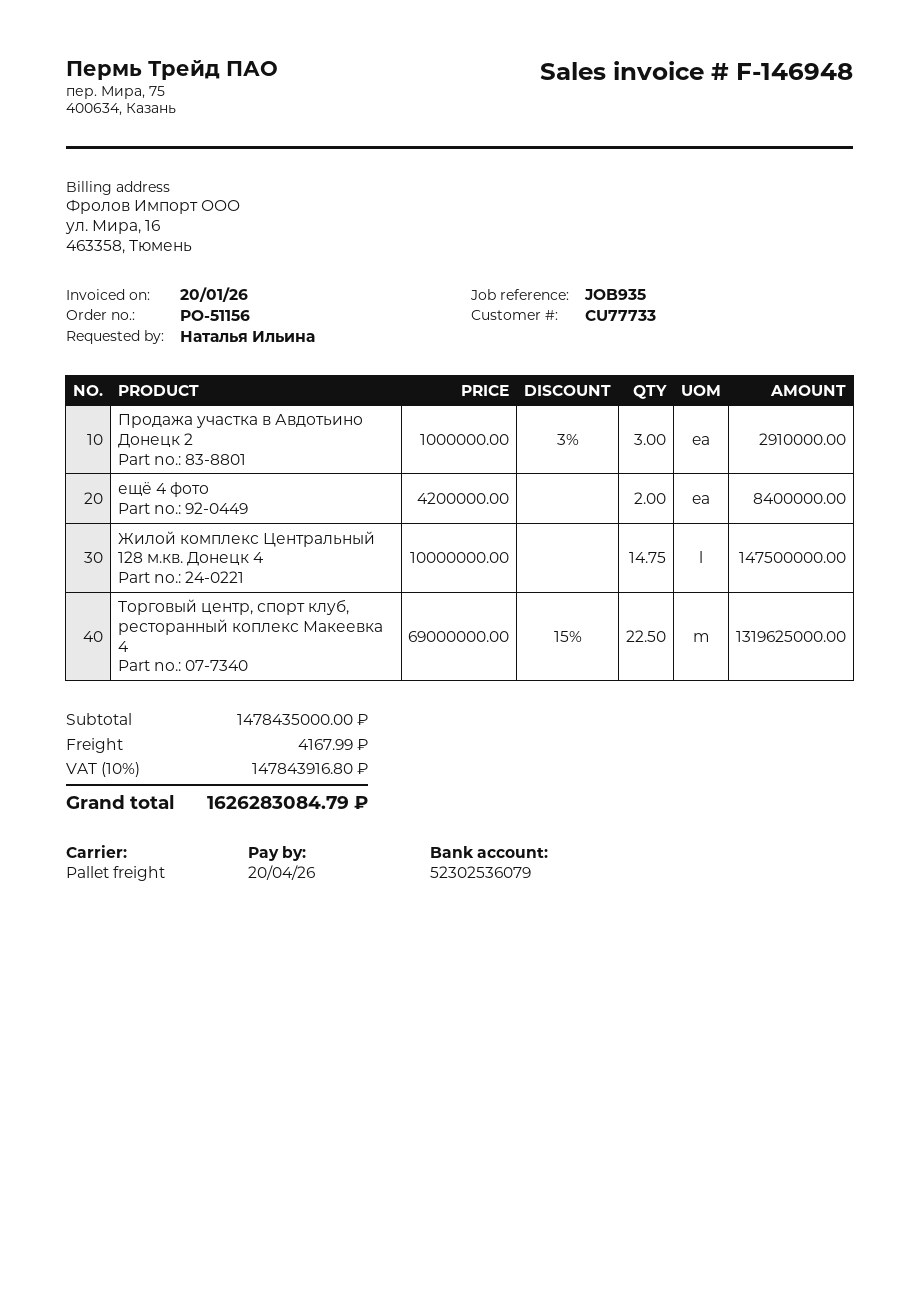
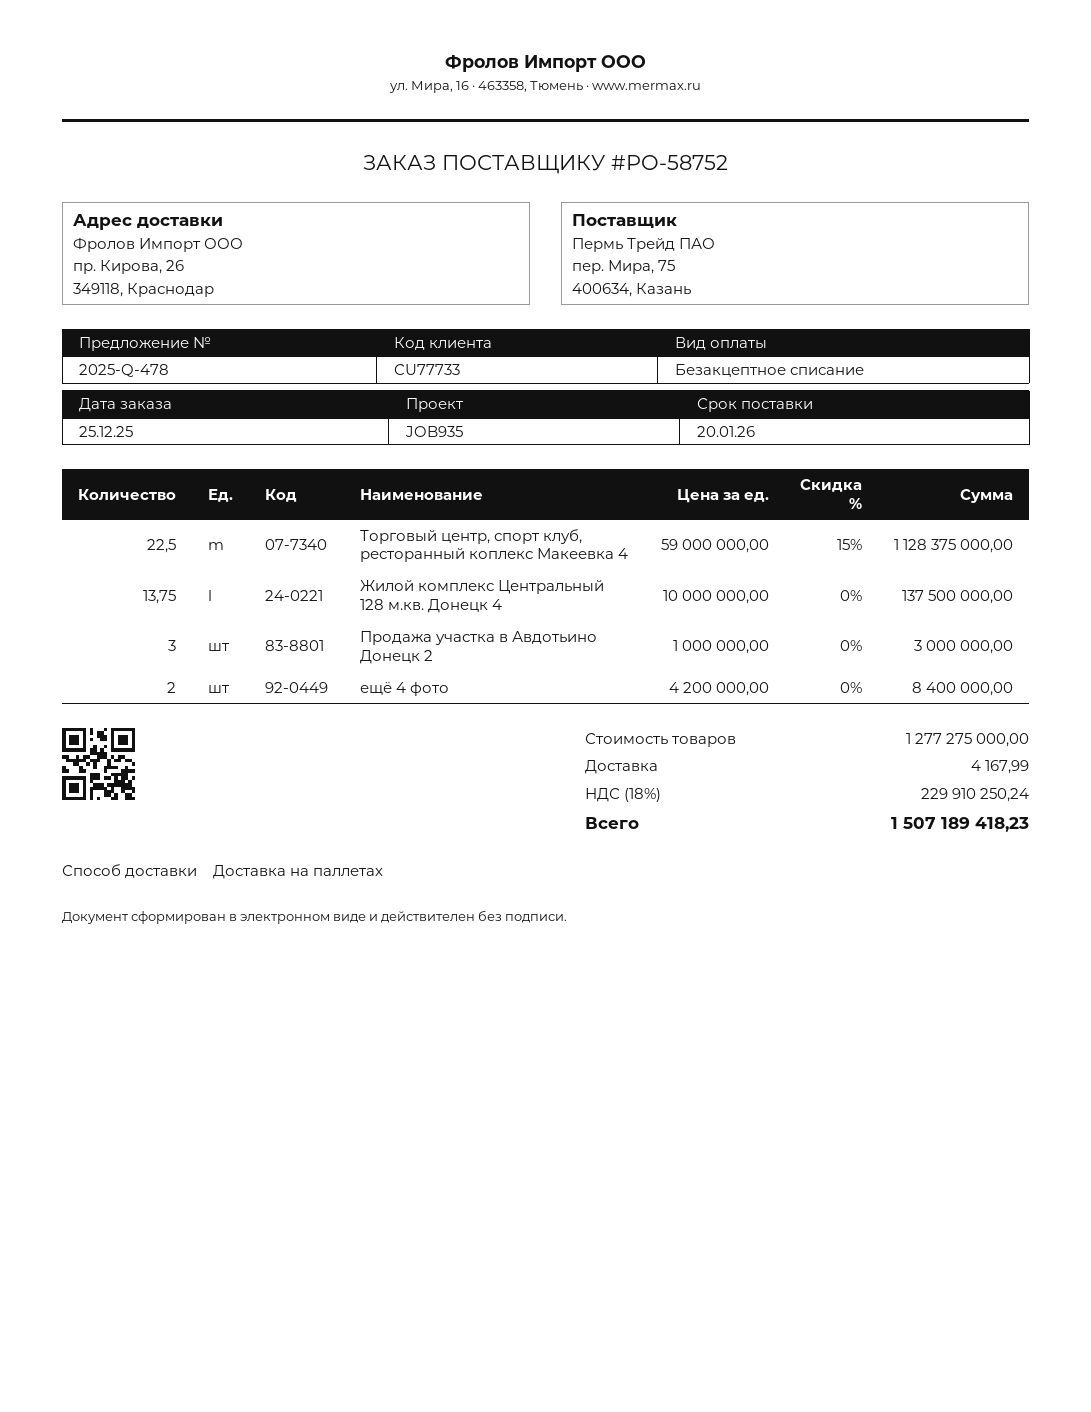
order number: PO-51156 -> PO-58752
Продажа участка в Авдотьино Донецк 2: 3 x 1000000.00 - 3% = 2910000.00 -> 3 x 1000000.00 = 3000000.00
Жилой комплекс Центральный 128 м.кв. Донецк 4: 14.75 x 10000000.00 = 147500000.00 -> 13.75 x 10000000.00 = 137500000.00
Торговый центр, спорт клуб, ресторанный коплекс Макеевка 4: 22.5 x 69000000.00 - 15% = 1319625000.00 -> 22.5 x 59000000.00 - 15% = 1128375000.00
subtotal: 1478435000.00 -> 1277275000.00
tax: 10% = 147843916.80 -> 18% = 229910250.24
total: 1626283084.79 -> 1507189418.23

